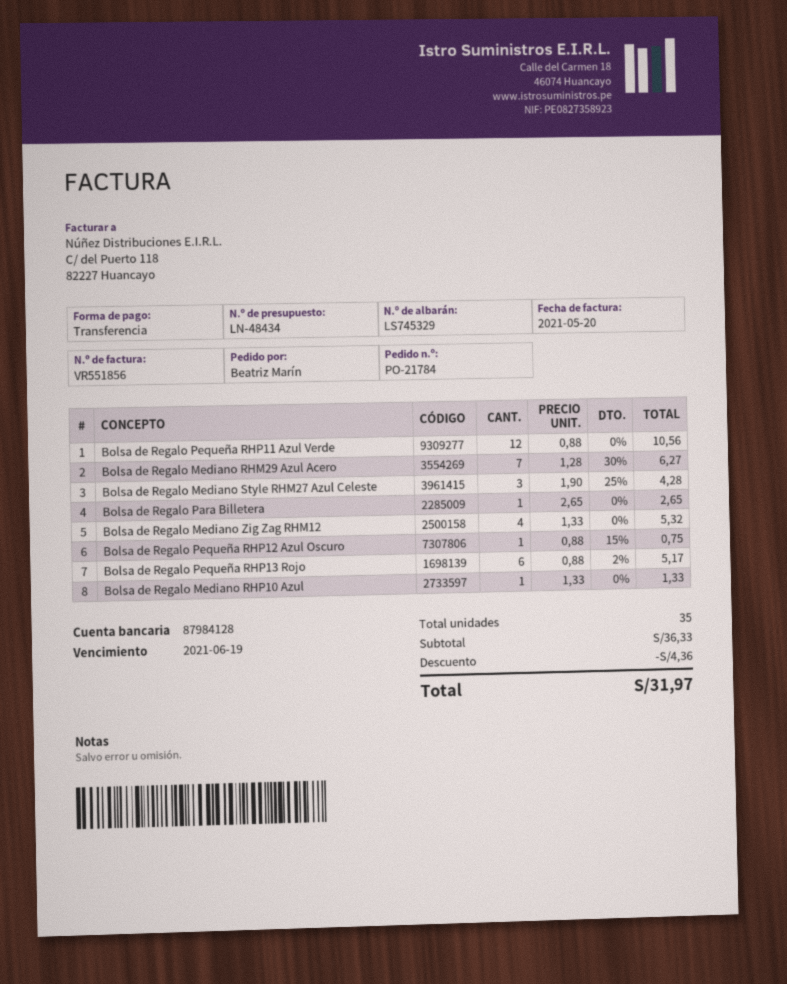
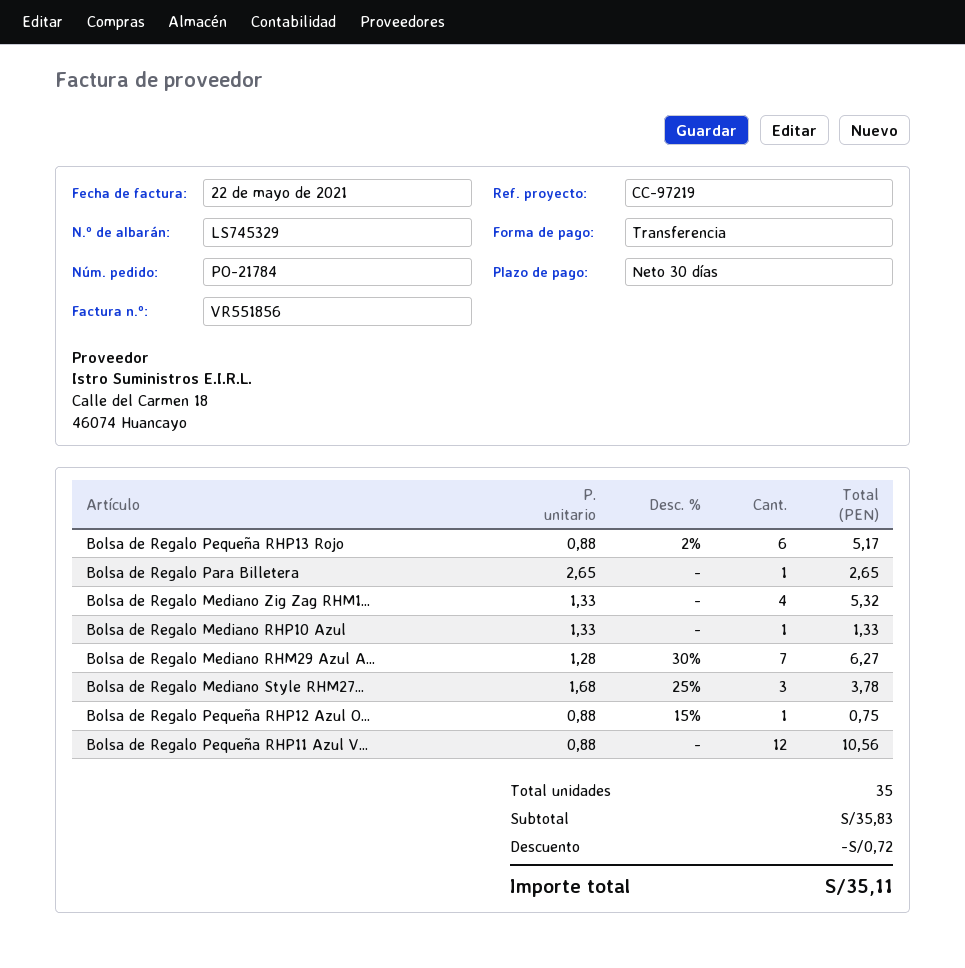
invoice date: 2021-05-20 -> 2021-05-22
Bolsa de Regalo Mediano Style RHM27 Azul Celeste: 3 x 1.90 - 25% = 4.28 -> 3 x 1.68 - 25% = 3.78
subtotal: 36.33 -> 35.83
discount: 4.36 -> 0.72
total: 31.97 -> 35.11

